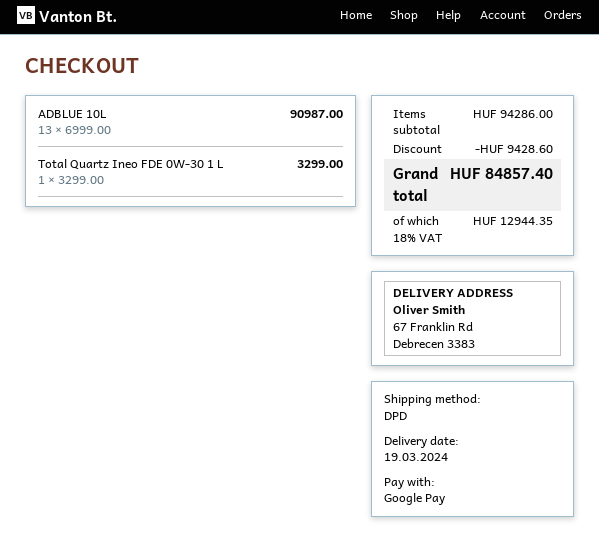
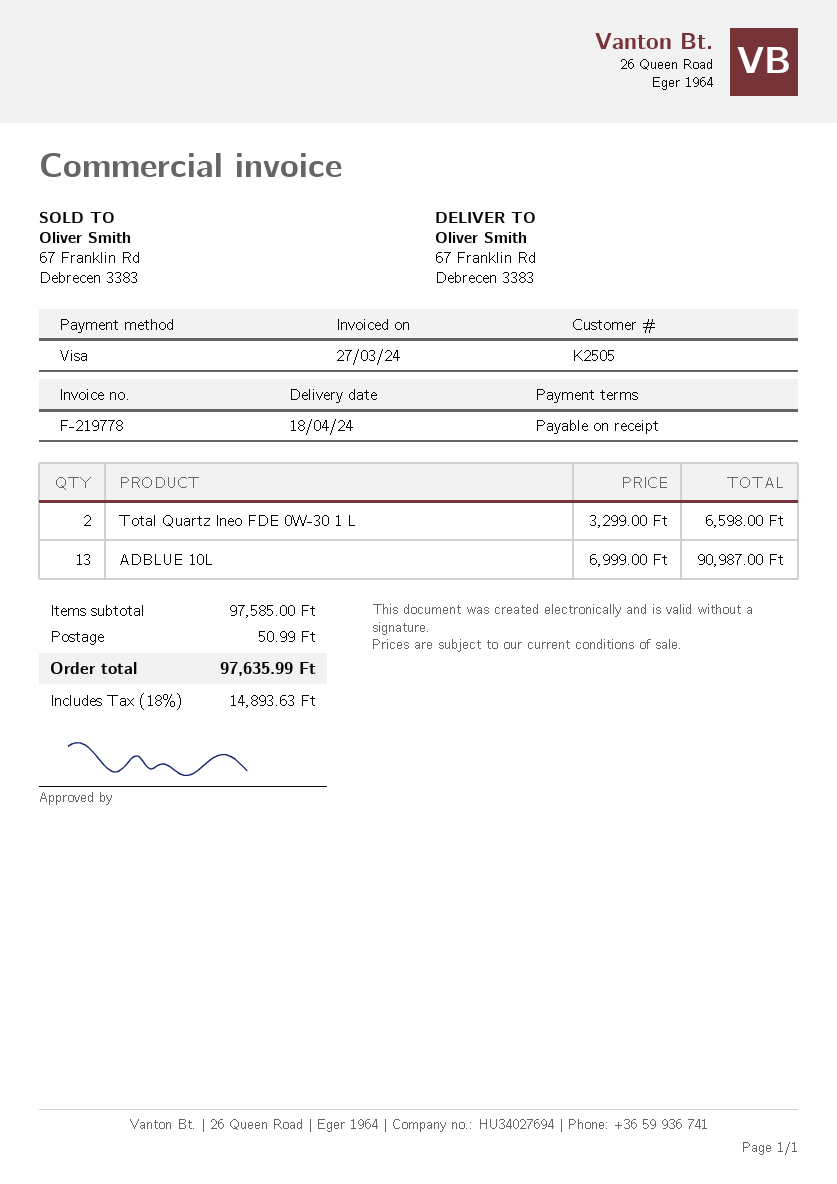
delivery date: 2024-03-19 -> 2024-04-18
payment method: Google Pay -> Visa
Total Quartz Ineo FDE 0W-30 1 L: 1 x 3299.00 = 3299.00 -> 2 x 3299.00 = 6598.00
subtotal: 94286.00 -> 97585.00
discount: 9428.60 -> none
shipping: none -> 50.99
tax: 18% = 12944.35 -> 18% = 14893.63
total: 84857.40 -> 97635.99

